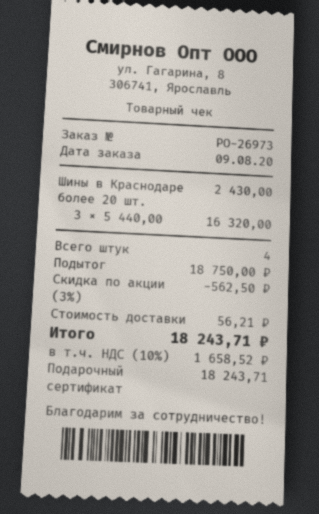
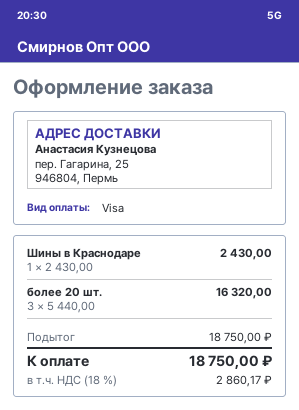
payment method: gift card -> Visa
discount: 3% = 562.50 -> none
shipping: 56.21 -> none
tax: 10% = 1658.52 -> 18% = 2860.17
total: 18243.71 -> 18750.00

